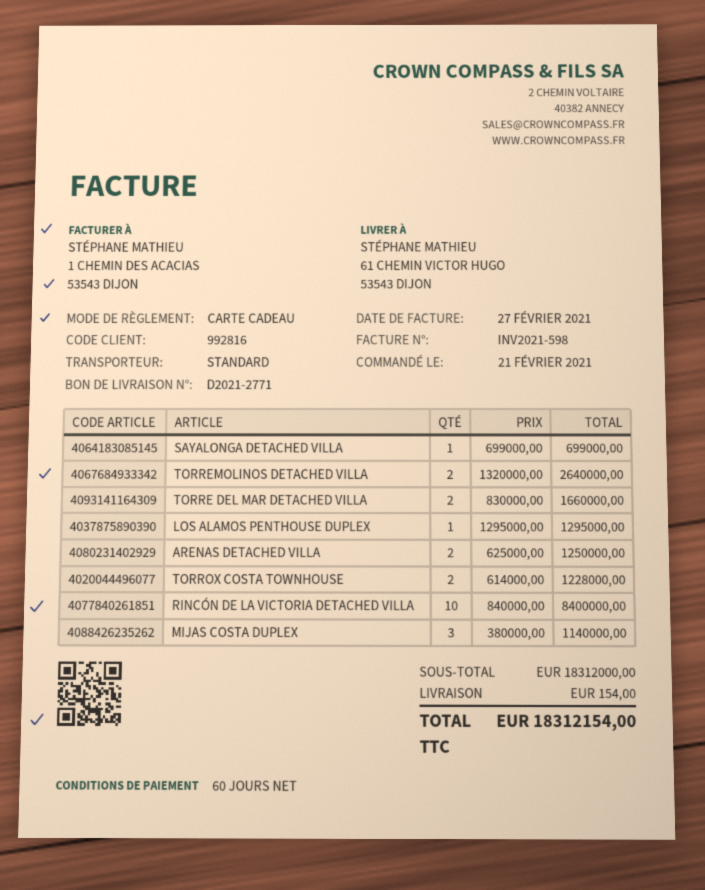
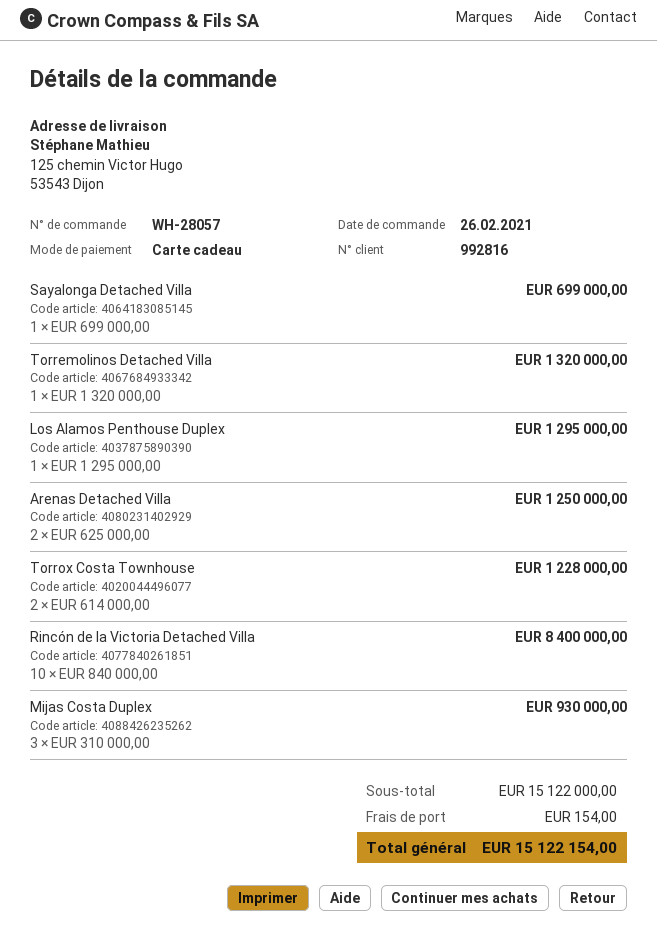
order date: 2021-02-21 -> 2021-02-26
ship to: 61 CHEMIN VICTOR HUGO, 53543 DIJON -> 125 chemin Victor Hugo, 53543 Dijon
TORREMOLINOS DETACHED VILLA: 2 x 1320000.00 = 2640000.00 -> 1 x 1320000.00 = 1320000.00
TORRE DEL MAR DETACHED VILLA: 2 x 830000.00 = 1660000.00 -> none
MIJAS COSTA DUPLEX: 3 x 380000.00 = 1140000.00 -> 3 x 310000.00 = 930000.00
subtotal: 18312000.00 -> 15122000.00
total: 18312154.00 -> 15122154.00

